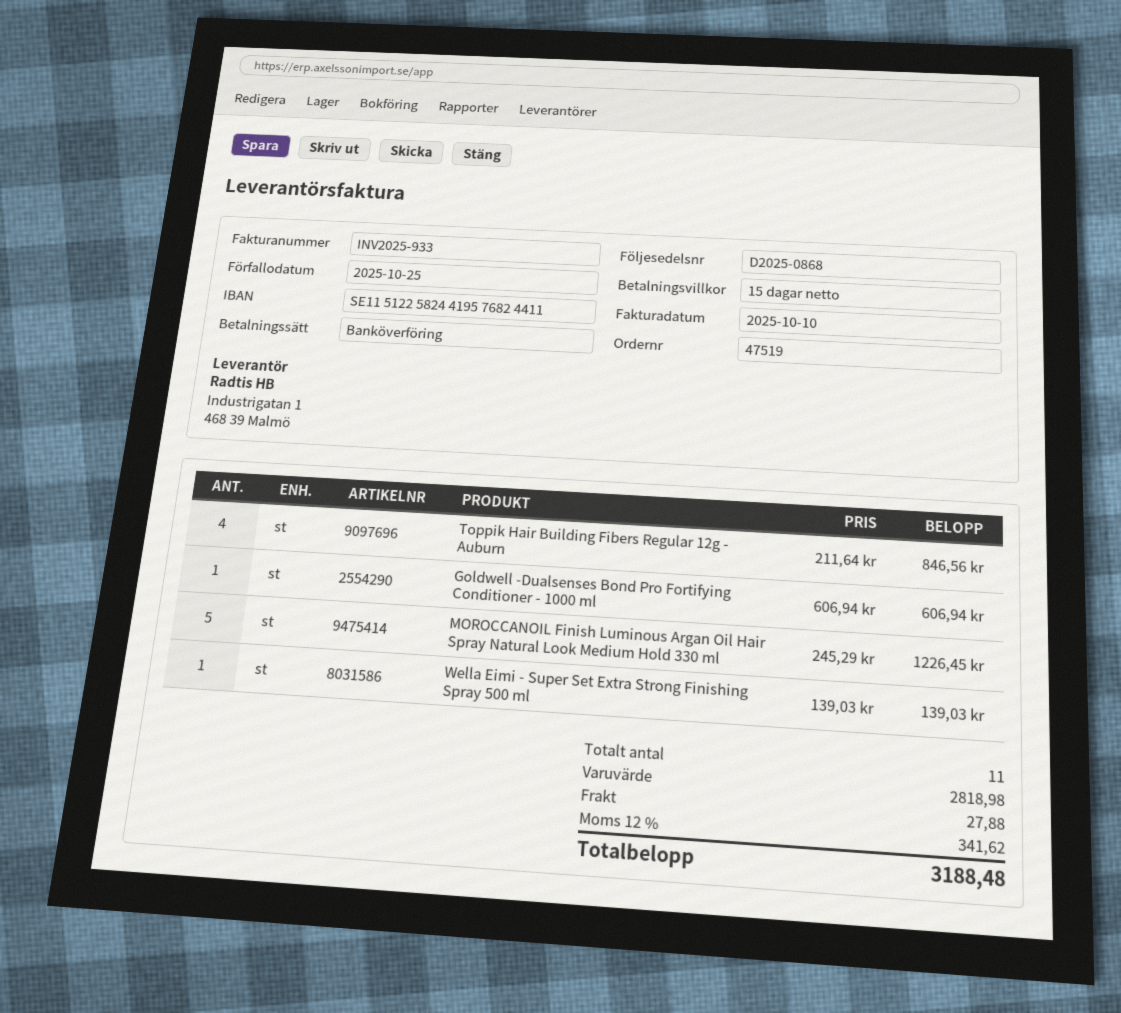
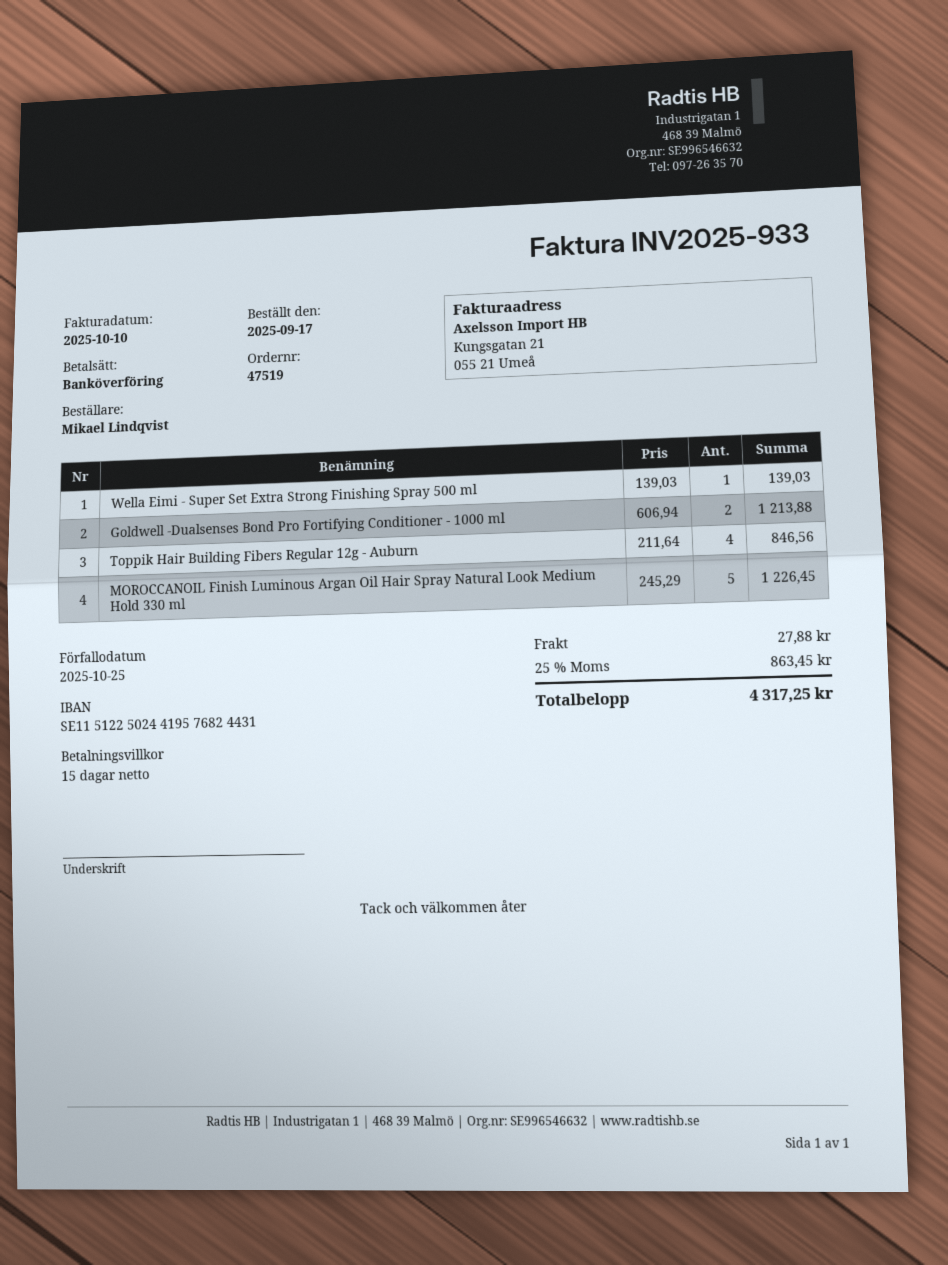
bank account: SE1151225824419576824411 -> SE1151225024419576824431
Goldwell -Dualsenses Bond Pro Fortifying Conditioner - 1000 ml: 1 x 606.94 = 606.94 -> 2 x 606.94 = 1213.88
tax: 12% = 341.62 -> 25% = 863.45
total: 3188.48 -> 4317.25

